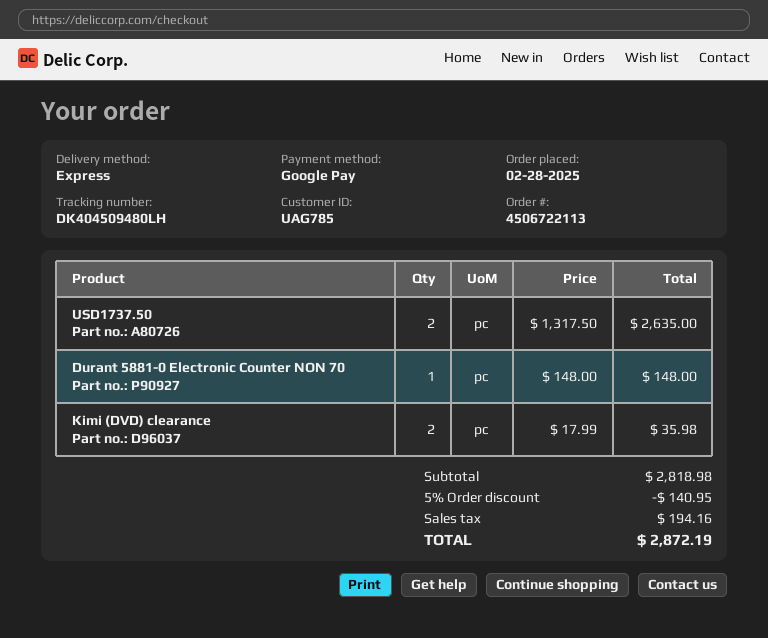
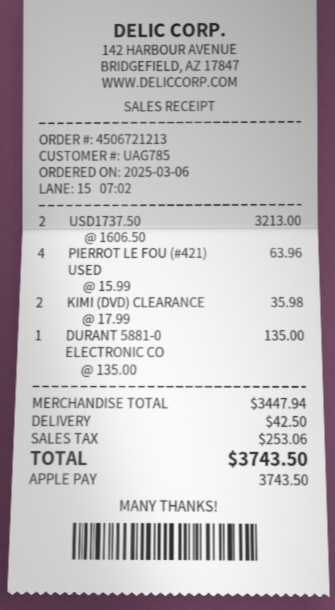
order number: 4506722113 -> 4506721213
order date: 2025-02-28 -> 2025-03-06
payment method: Google Pay -> Apple Pay
USD1737.50: 2 x 1317.50 = 2635.00 -> 2 x 1606.50 = 3213.00
Durant 5881-0 Electronic Counter NON 70: 1 x 148.00 = 148.00 -> 1 x 135.00 = 135.00
PIERROT LE FOU (#421) USED: none -> 4 x 15.99 = 63.96
subtotal: 2818.98 -> 3447.94
discount: 5% = 140.95 -> none
shipping: none -> 42.50
tax: 194.16 -> 253.06
total: 2872.19 -> 3743.50

